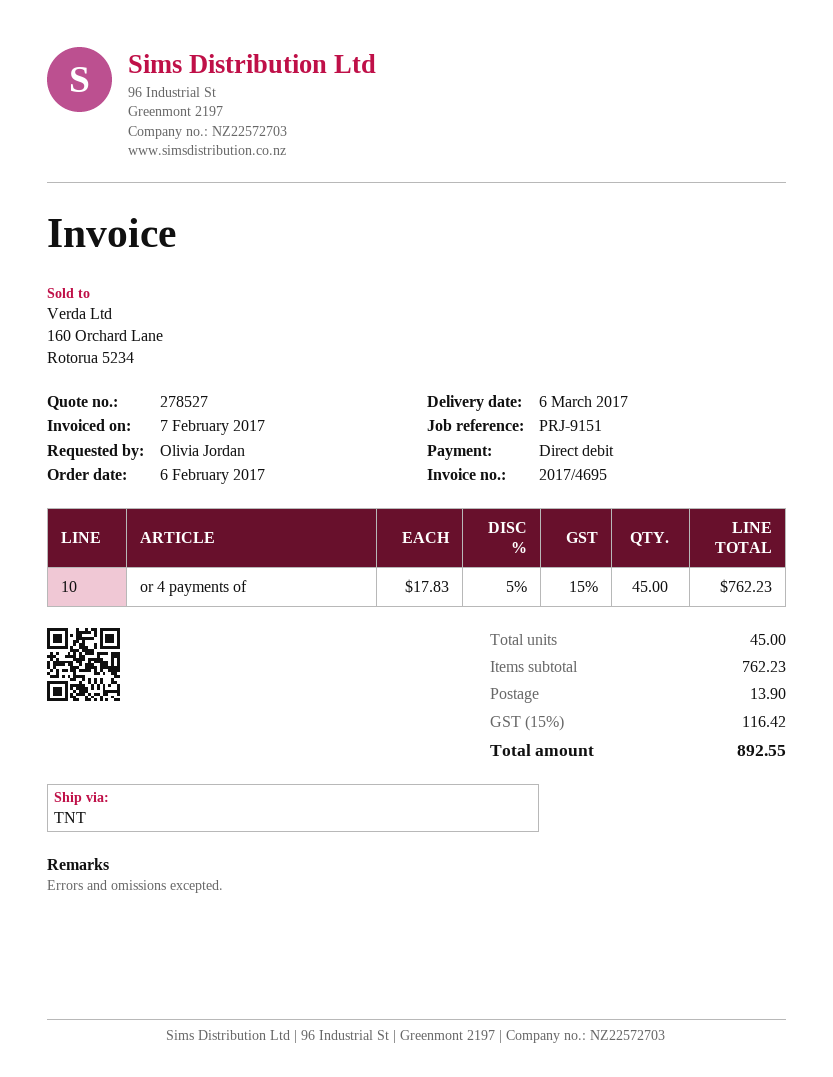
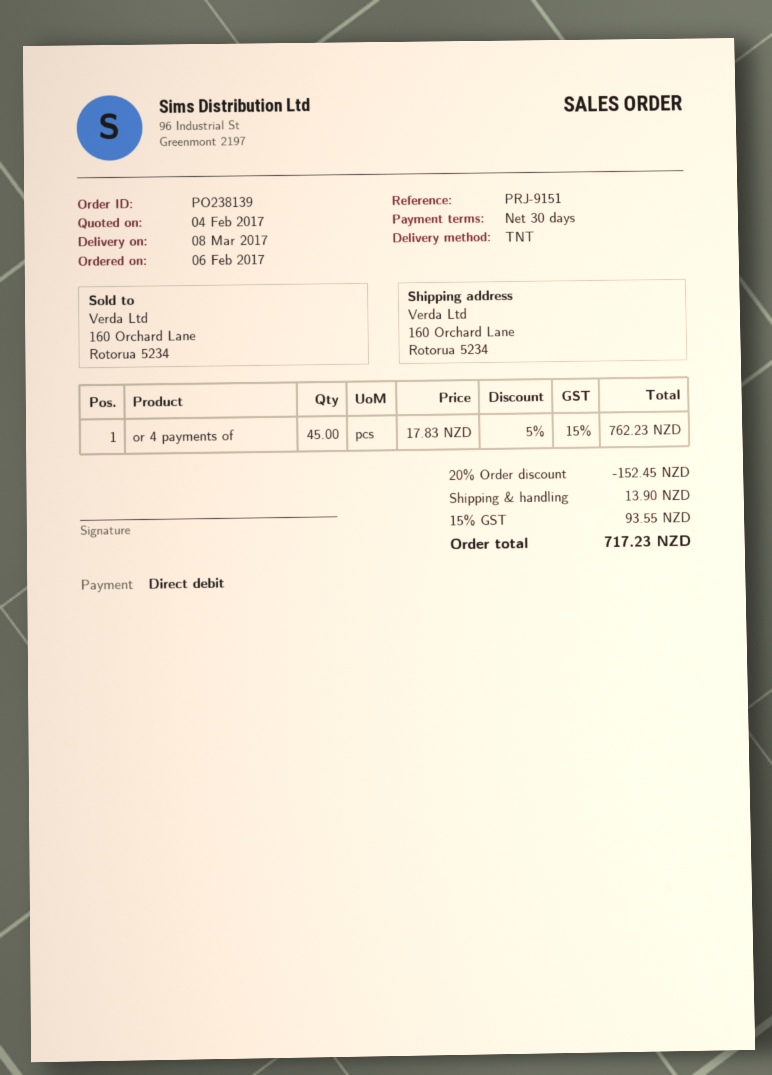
delivery date: 2017-03-06 -> 2017-03-08
discount: none -> 20% = 152.45
tax: 15% = 116.42 -> 15% = 93.55
total: 892.55 -> 717.23

